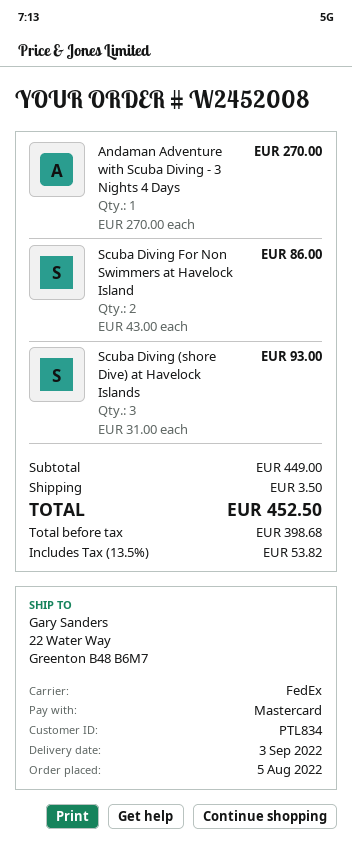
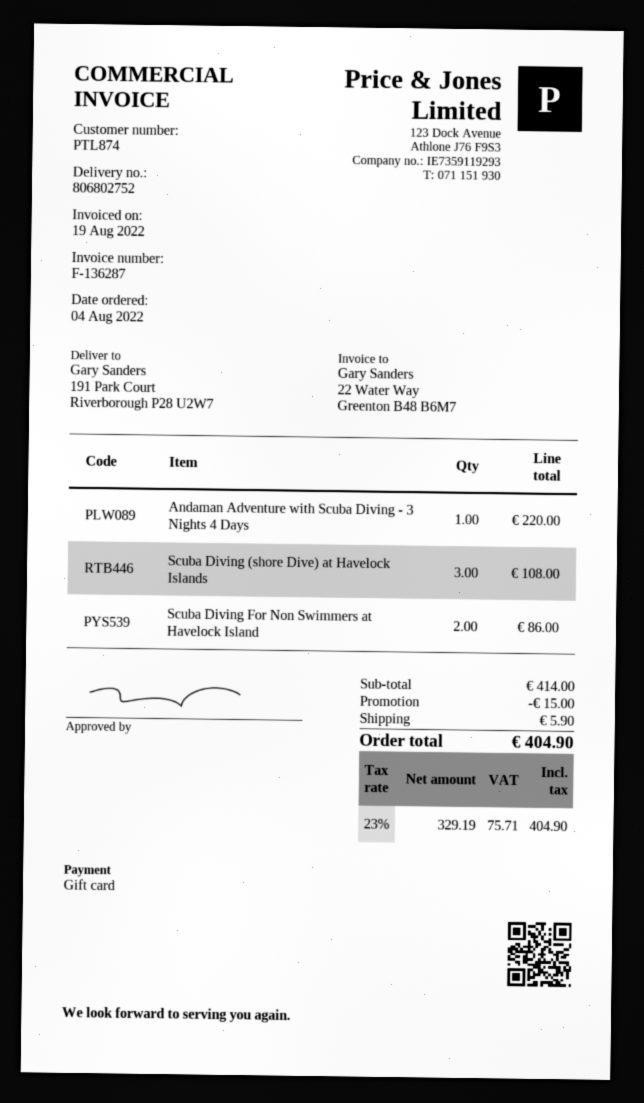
order date: 2022-08-05 -> 2022-08-04
customer number: PTL834 -> PTL874
payment method: Mastercard -> gift card
ship to: 22 Water Way, Greenton B48 B6M7 -> 191 Park Court, Riverborough P28 U2W7
Andaman Adventure with Scuba Diving - 3 Nights 4 Days: 1 for 270.00 -> 1 for 220.00
Scuba Diving (shore Dive) at Havelock Islands: 3 for 93.00 -> 3 for 108.00
subtotal: 449.00 -> 414.00
discount: none -> 15.00
shipping: 3.50 -> 5.90
net: 398.68 -> 329.19
tax: 13.5% = 53.82 -> 23% = 75.71
total: 452.50 -> 404.90

